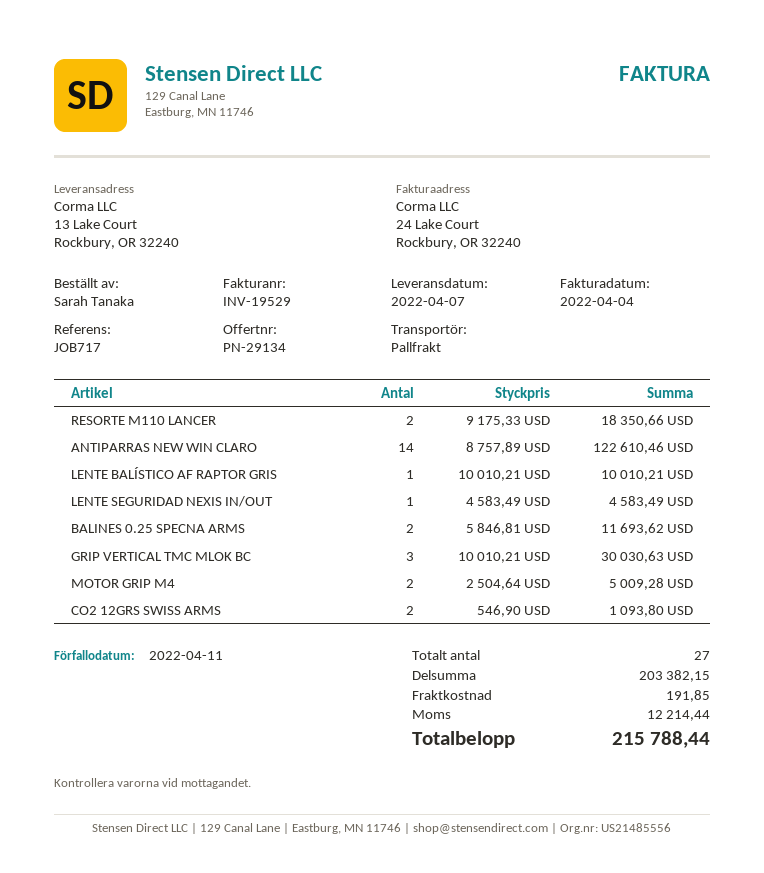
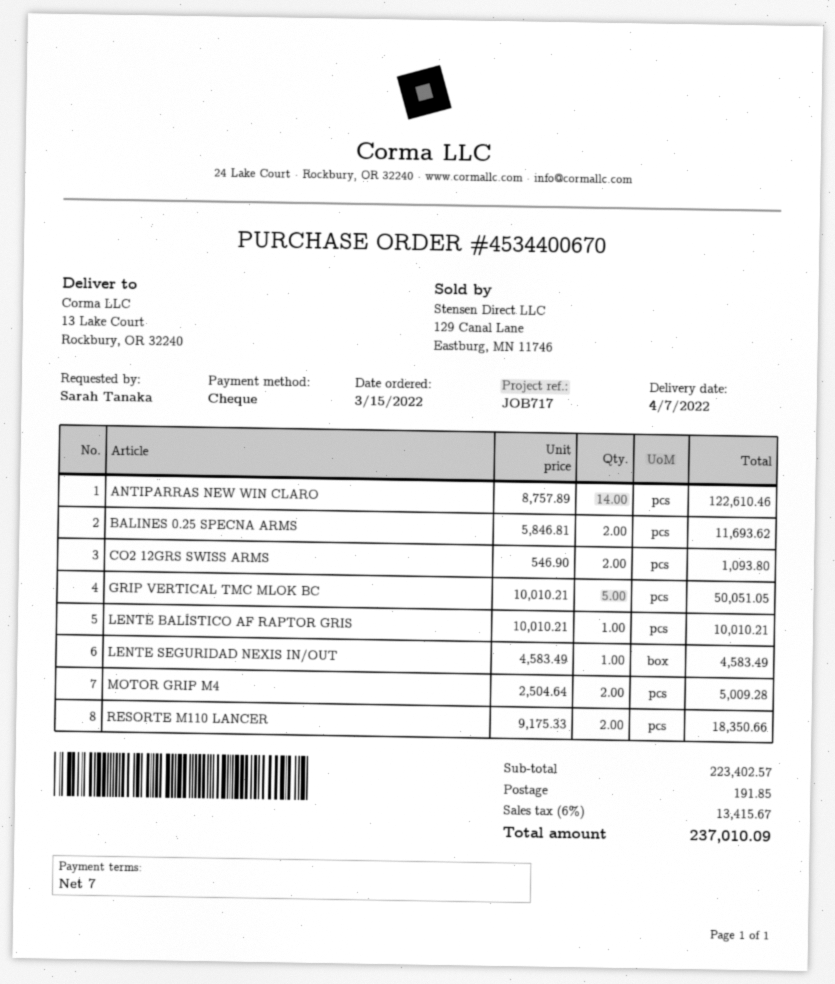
GRIP VERTICAL TMC MLOK BC: 3 x 10010.21 = 30030.63 -> 5 x 10010.21 = 50051.05
subtotal: 203382.15 -> 223402.57
tax: 12214.44 -> 13415.67
total: 215788.44 -> 237010.09

